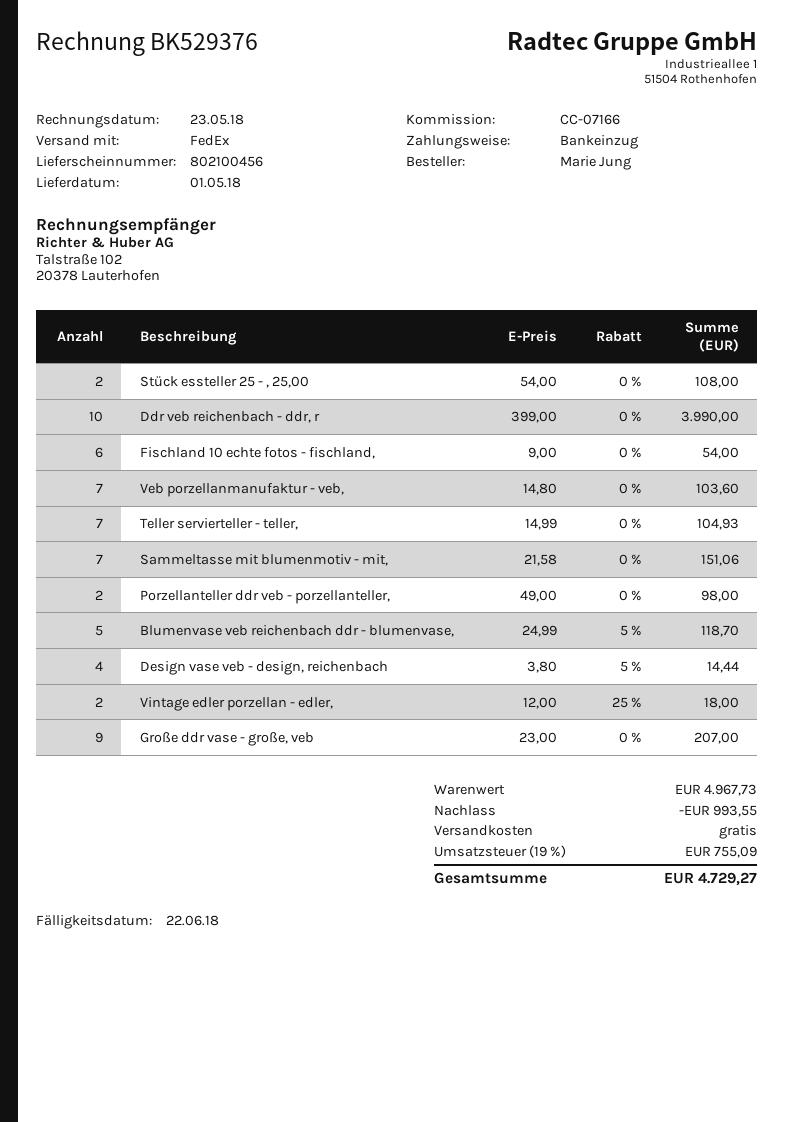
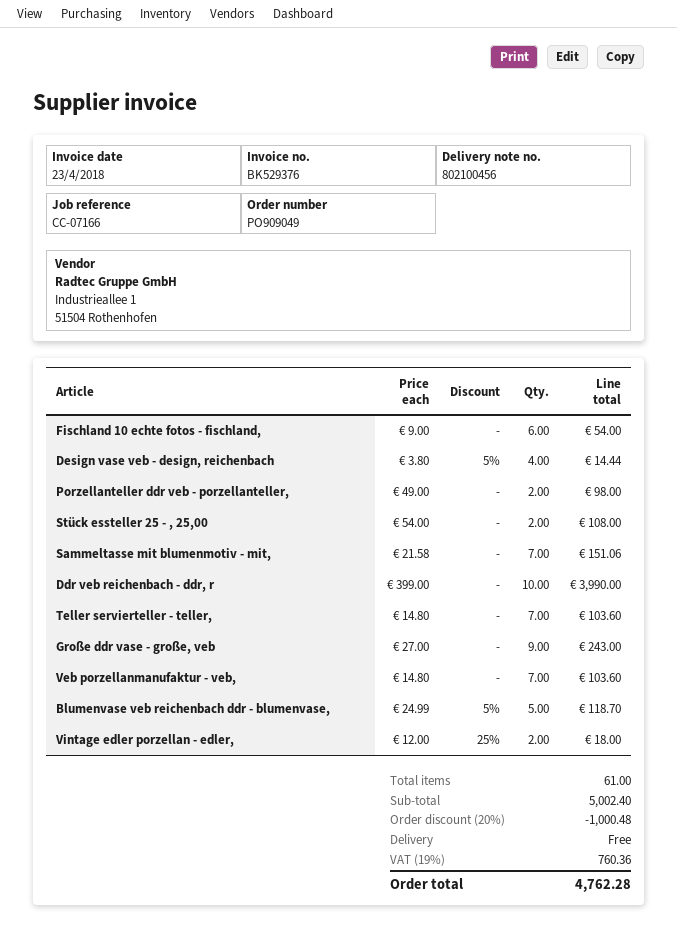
invoice date: 2018-05-23 -> 2018-04-23
Teller servierteller - teller,: 7 x 14.99 = 104.93 -> 7 x 14.80 = 103.60
Große ddr vase - große, veb: 9 x 23.00 = 207.00 -> 9 x 27.00 = 243.00
subtotal: 4967.73 -> 5002.40
discount: 993.55 -> 1000.48
tax: 19% = 755.09 -> 19% = 760.36
total: 4729.27 -> 4762.28

